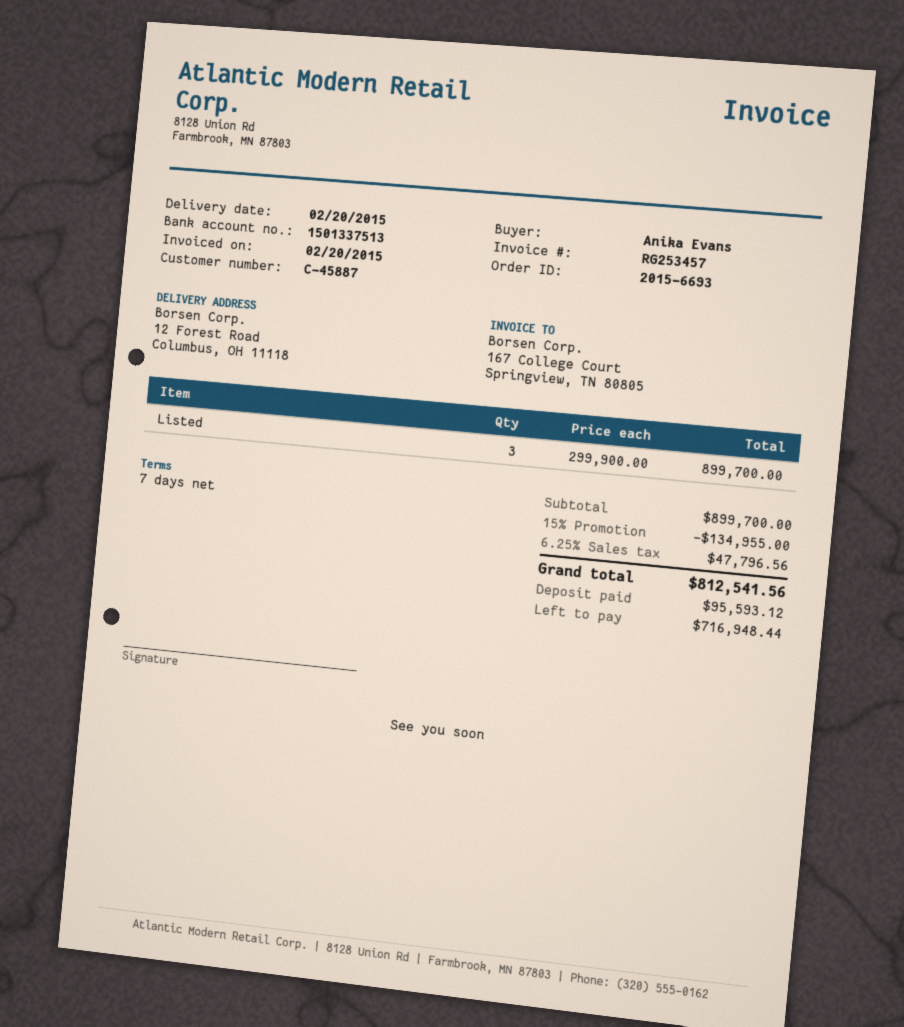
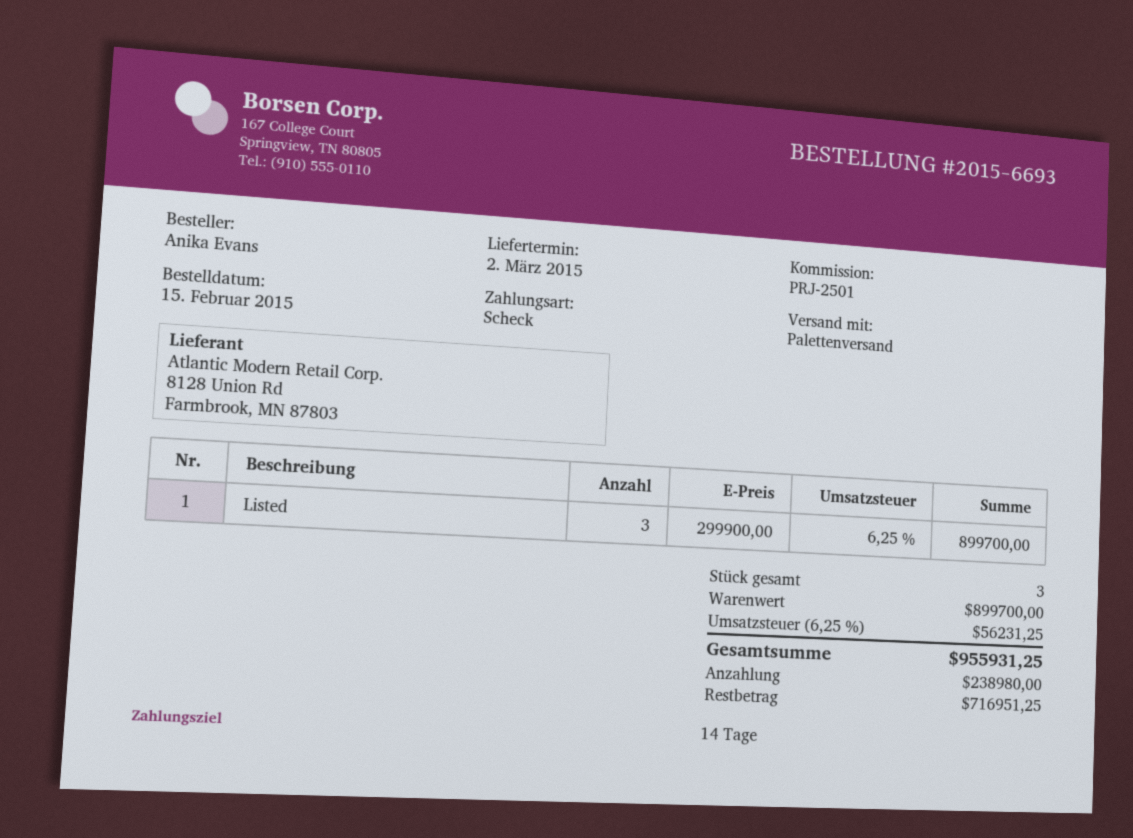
delivery date: 2015-02-20 -> 2015-03-02
payment terms: 7 days -> 14 days
discount: 15% = 134955.00 -> none
tax: 6.25% = 47796.56 -> 6.25% = 56231.25
total: 812541.56 -> 955931.25
deposit: 95593.12 -> 238980.00
balance: 716948.44 -> 716951.25

